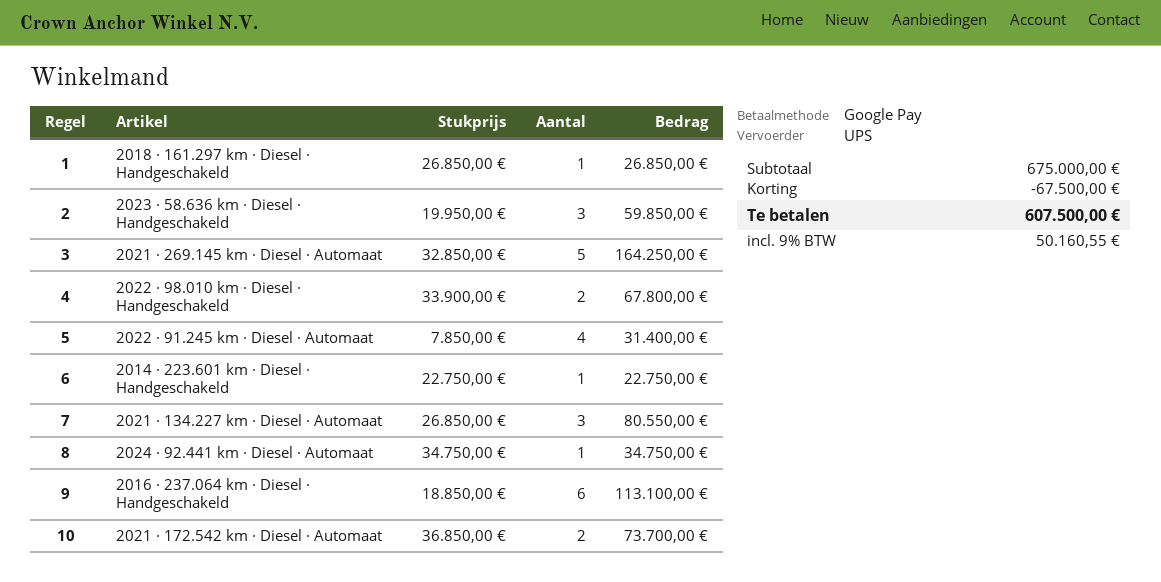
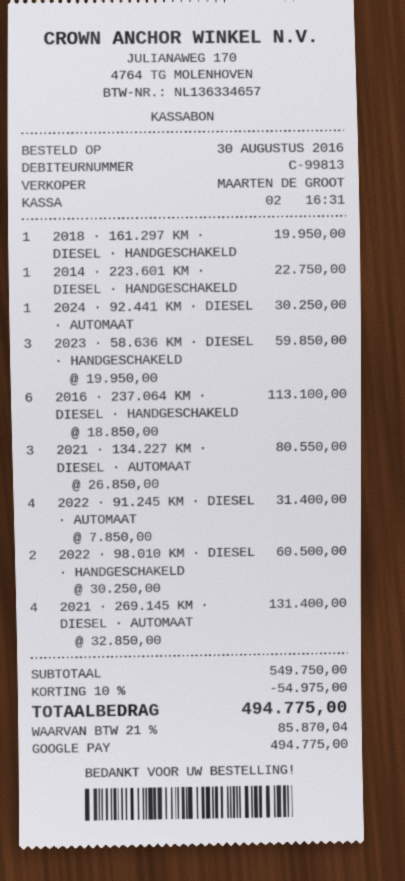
2018 · 161.297 km · Diesel · Handgeschakeld: 1 x 26850.00 = 26850.00 -> 1 x 19950.00 = 19950.00
2021 · 269.145 km · Diesel · Automaat: 5 x 32850.00 = 164250.00 -> 4 x 32850.00 = 131400.00
2022 · 98.010 km · Diesel · Handgeschakeld: 2 x 33900.00 = 67800.00 -> 2 x 30250.00 = 60500.00
2024 · 92.441 km · Diesel · Automaat: 1 x 34750.00 = 34750.00 -> 1 x 30250.00 = 30250.00
2021 · 172.542 km · Diesel · Automaat: 2 x 36850.00 = 73700.00 -> none
subtotal: 675000.00 -> 549750.00
discount: 67500.00 -> 54975.00
tax: 9% = 50160.55 -> 21% = 85870.04
total: 607500.00 -> 494775.00

